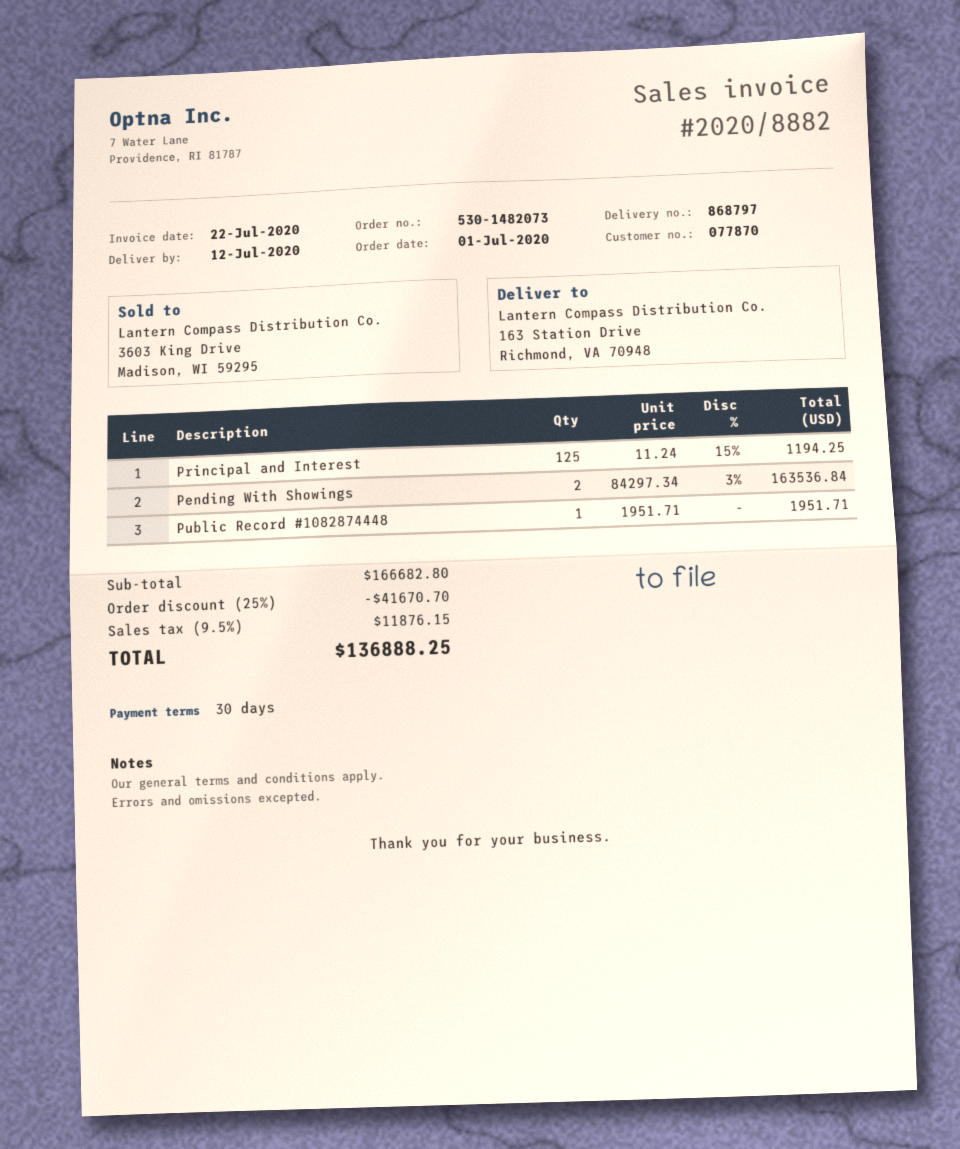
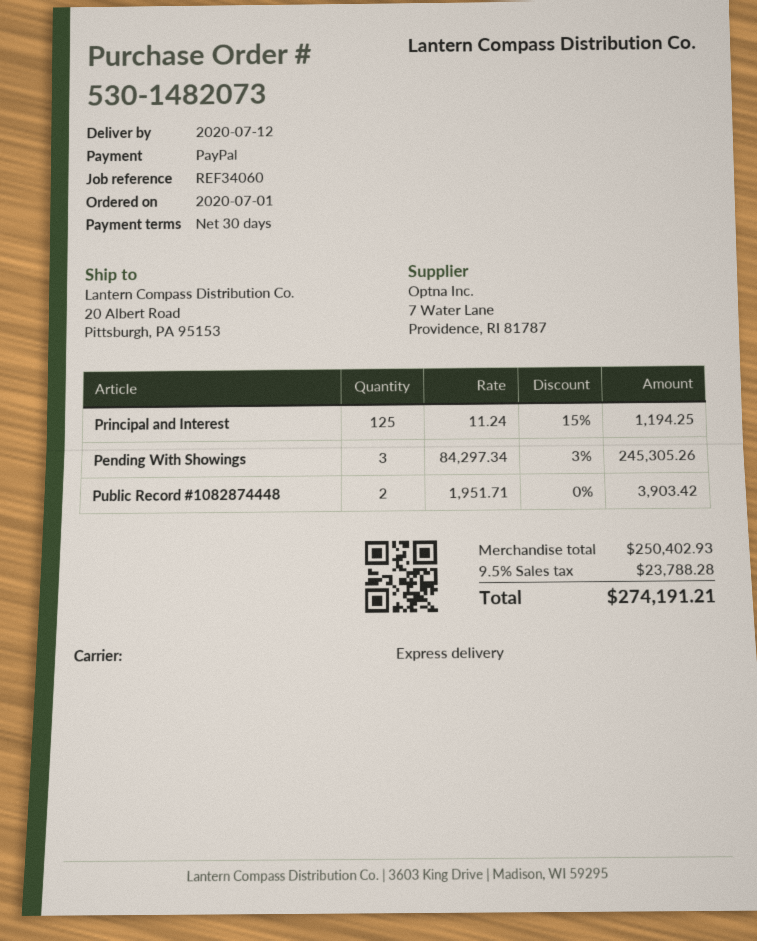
ship to: 163 Station Drive, Richmond, VA 70948 -> 20 Albert Road, Pittsburgh, PA 95153
Pending With Showings: 2 x 84297.34 - 3% = 163536.84 -> 3 x 84297.34 - 3% = 245305.26
Public Record #1082874448: 1 x 1951.71 = 1951.71 -> 2 x 1951.71 = 3903.42
subtotal: 166682.80 -> 250402.93
discount: 25% = 41670.70 -> none
tax: 9.5% = 11876.15 -> 9.5% = 23788.28
total: 136888.25 -> 274191.21

